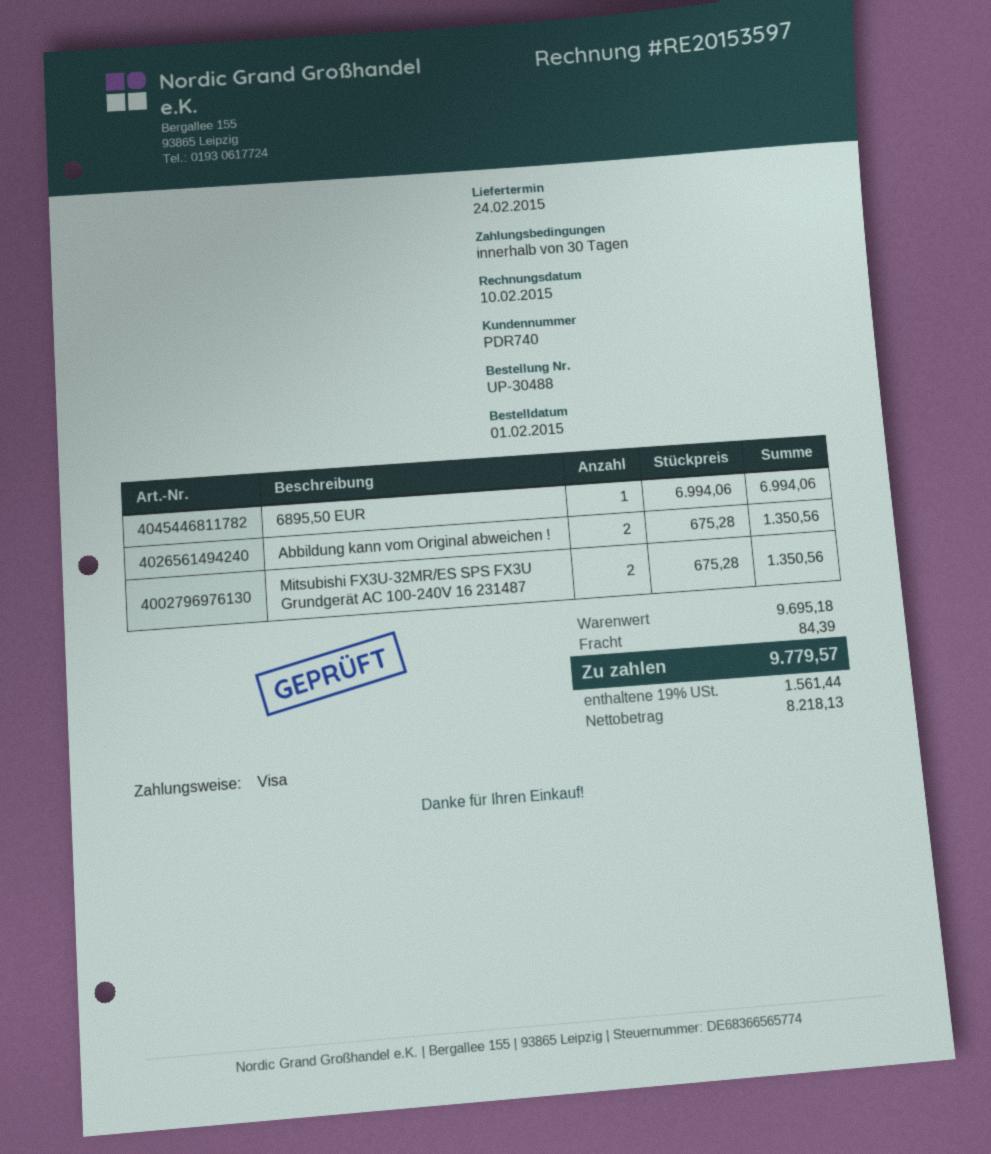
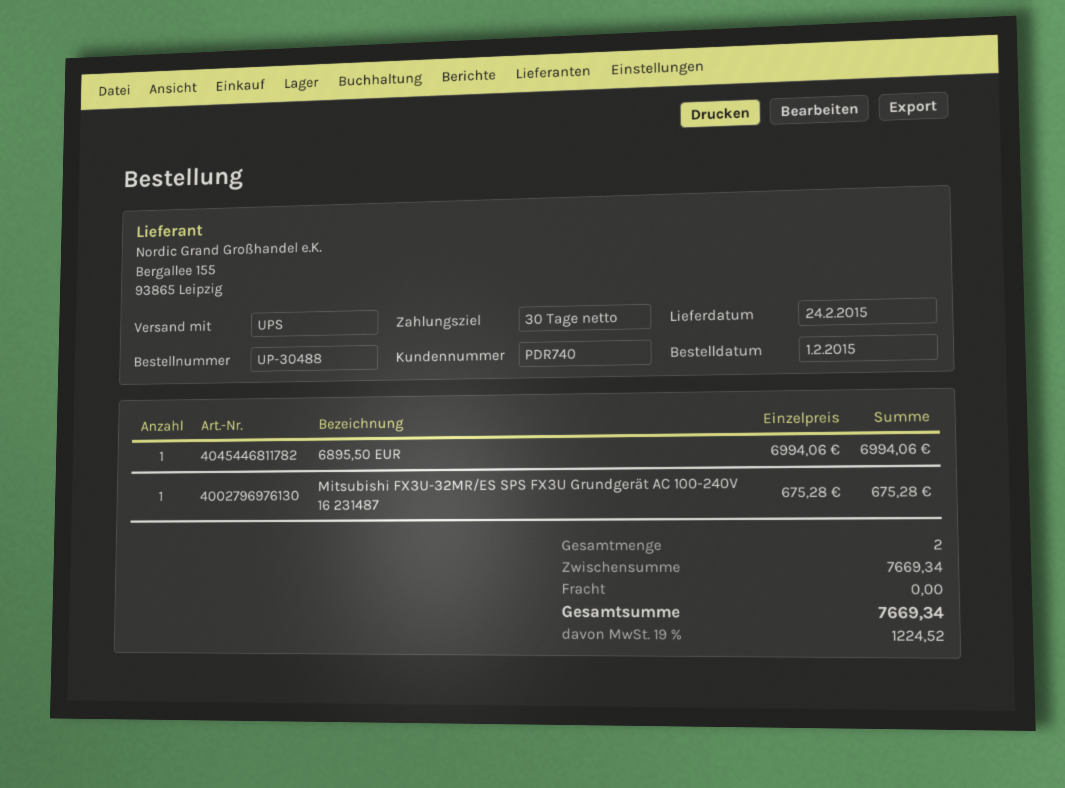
Abbildung kann vom Original abweichen !: 2 x 675.28 = 1350.56 -> none
Mitsubishi FX3U-32MR/ES SPS FX3U Grundgerät AC 100-240V 16 231487: 2 x 675.28 = 1350.56 -> 1 x 675.28 = 675.28
subtotal: 9695.18 -> 7669.34
shipping: 84.39 -> 0.00
tax: 19% = 1561.44 -> 19% = 1224.52
total: 9779.57 -> 7669.34

